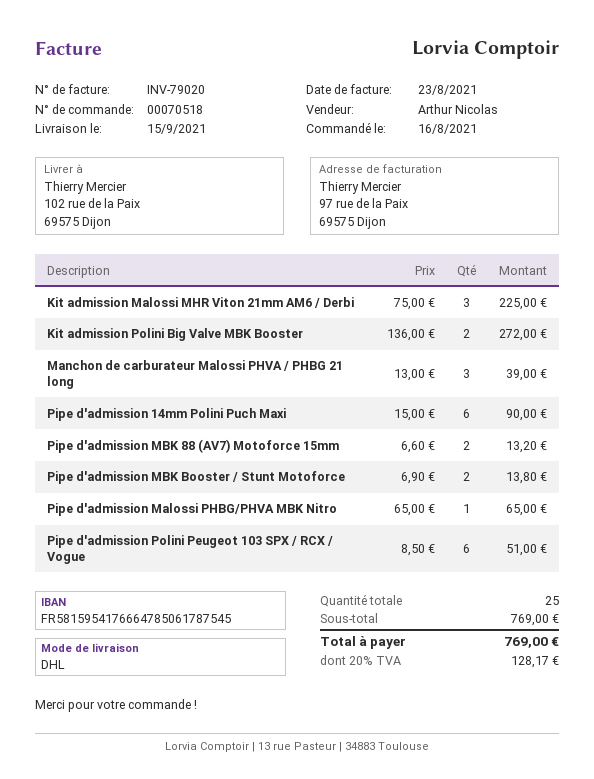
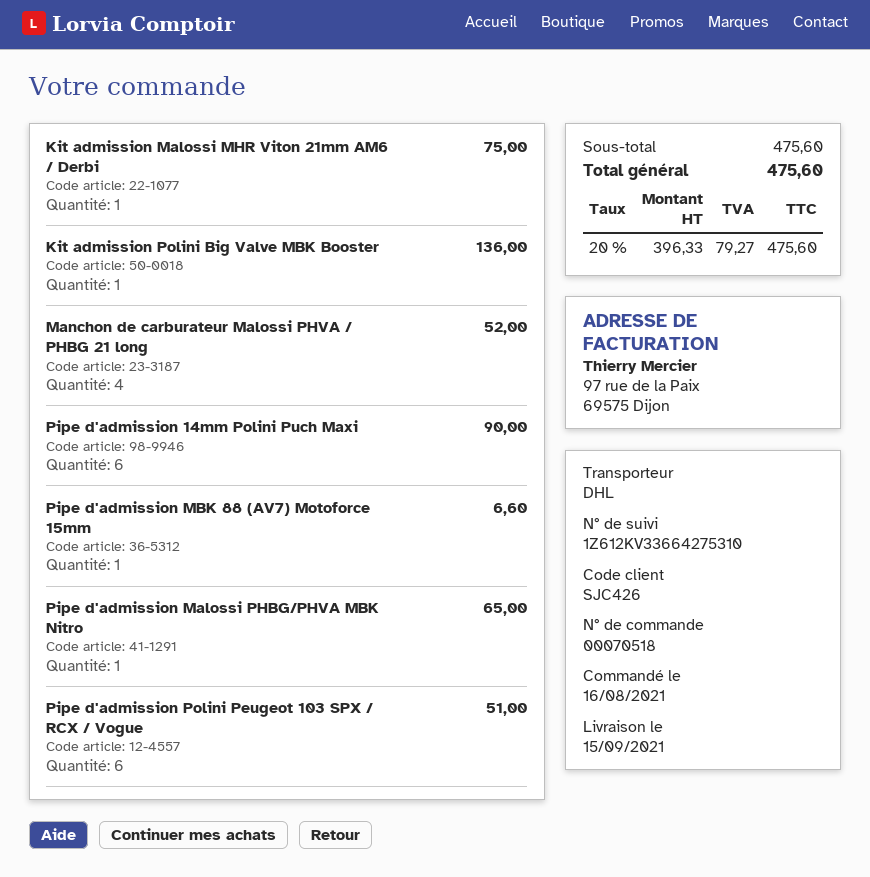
Kit admission Malossi MHR Viton 21mm AM6 / Derbi: 3 for 225.00 -> 1 for 75.00
Kit admission Polini Big Valve MBK Booster: 2 for 272.00 -> 1 for 136.00
Manchon de carburateur Malossi PHVA / PHBG 21 long: 3 for 39.00 -> 4 for 52.00
Pipe d'admission MBK 88 (AV7) Motoforce 15mm: 2 for 13.20 -> 1 for 6.60
Pipe d'admission MBK Booster / Stunt Motoforce: 2 for 13.80 -> none
subtotal: 769.00 -> 475.60
tax: 20% = 128.17 -> 20% = 79.27
total: 769.00 -> 475.60

